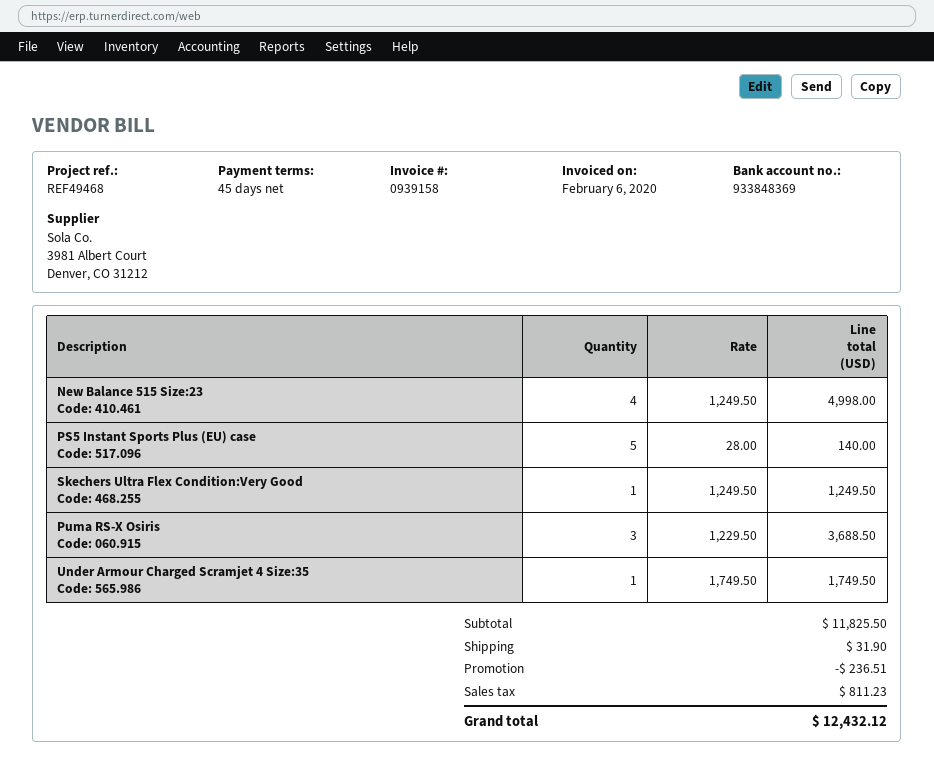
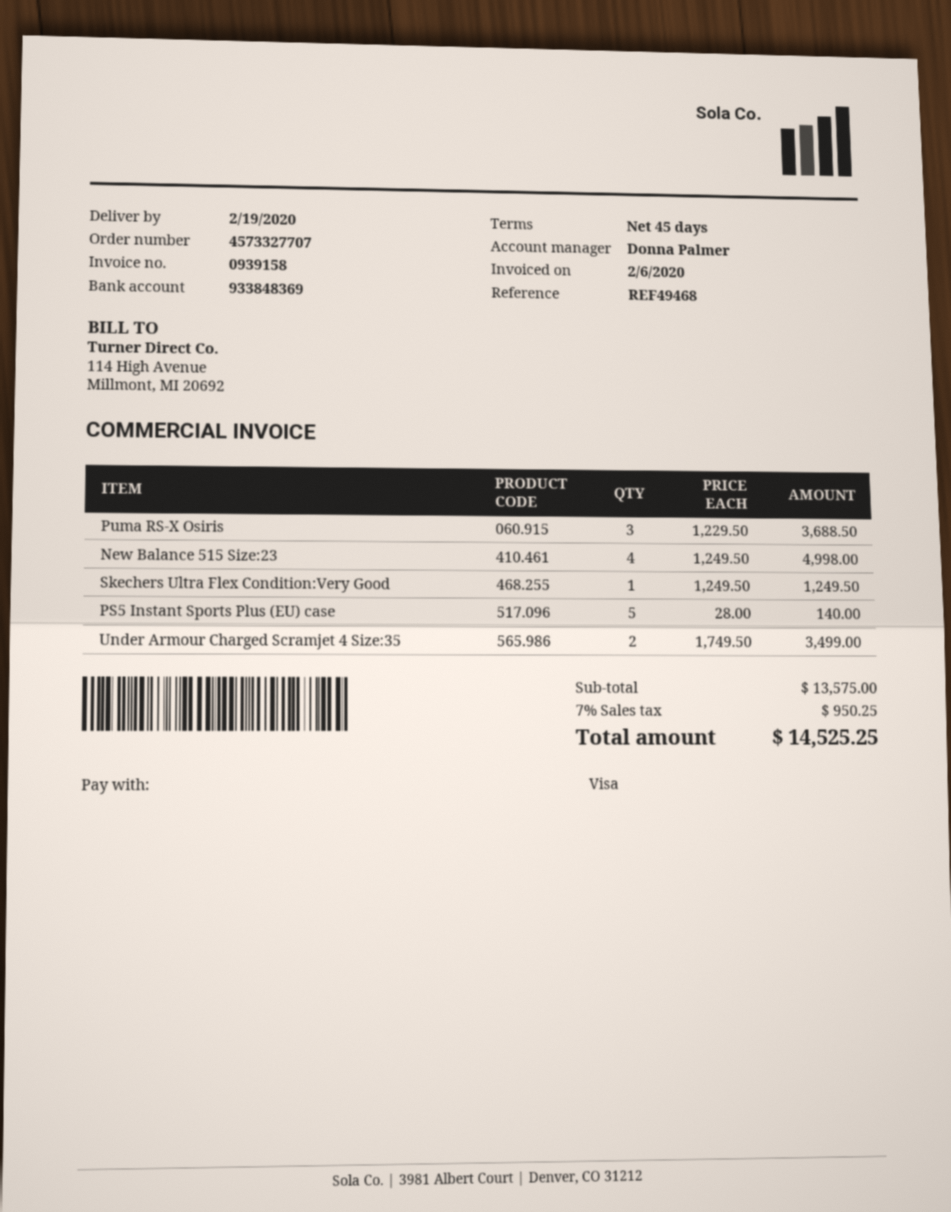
Under Armour Charged Scramjet 4 Size:35: 1 x 1749.50 = 1749.50 -> 2 x 1749.50 = 3499.00
subtotal: 11825.50 -> 13575.00
discount: 236.51 -> none
shipping: 31.90 -> none
tax: 811.23 -> 950.25
total: 12432.12 -> 14525.25

